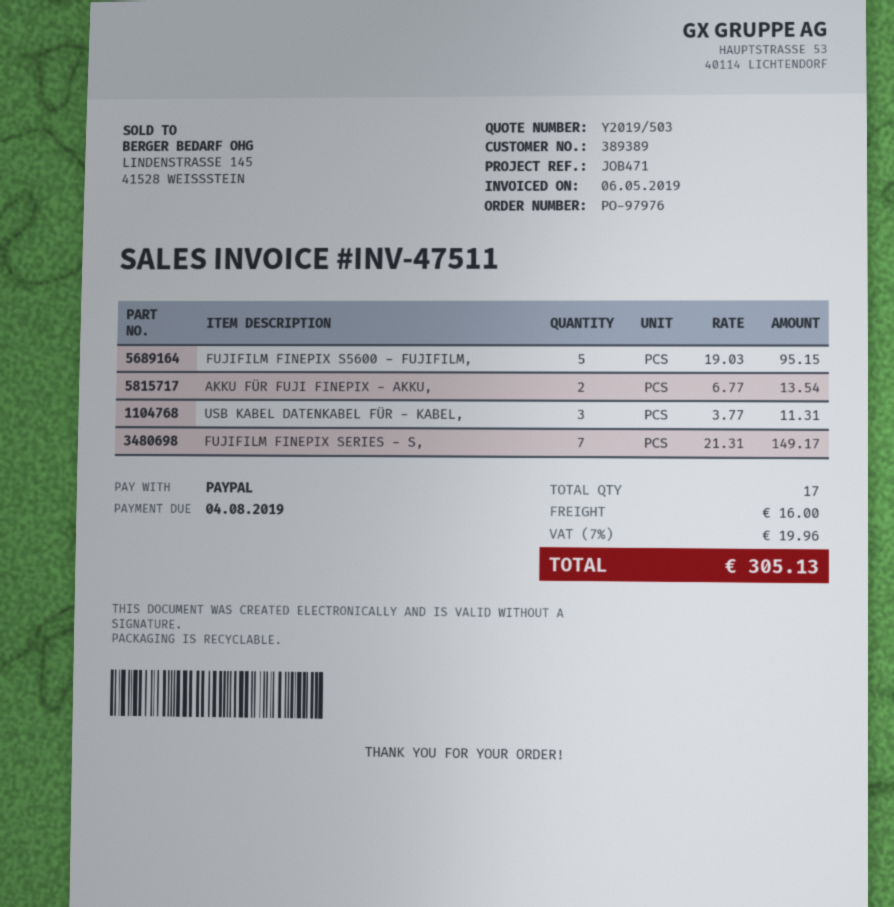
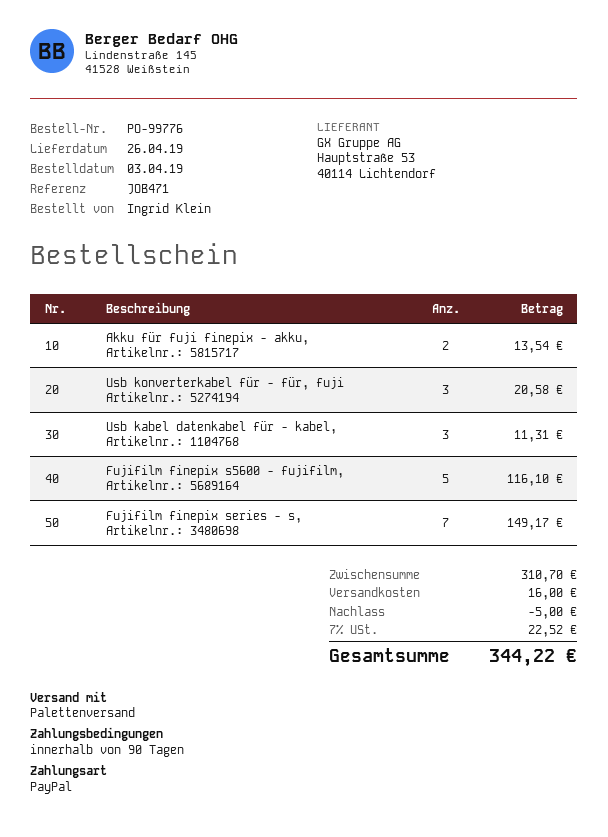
order number: PO-97976 -> PO-99776
FUJIFILM FINEPIX S5600 - FUJIFILM,: 5 for 95.15 -> 5 for 116.10
Usb konverterkabel für - für, fuji: none -> 3 for 20.58
discount: none -> 5.00
tax: 7% = 19.96 -> 7% = 22.52
total: 305.13 -> 344.22

